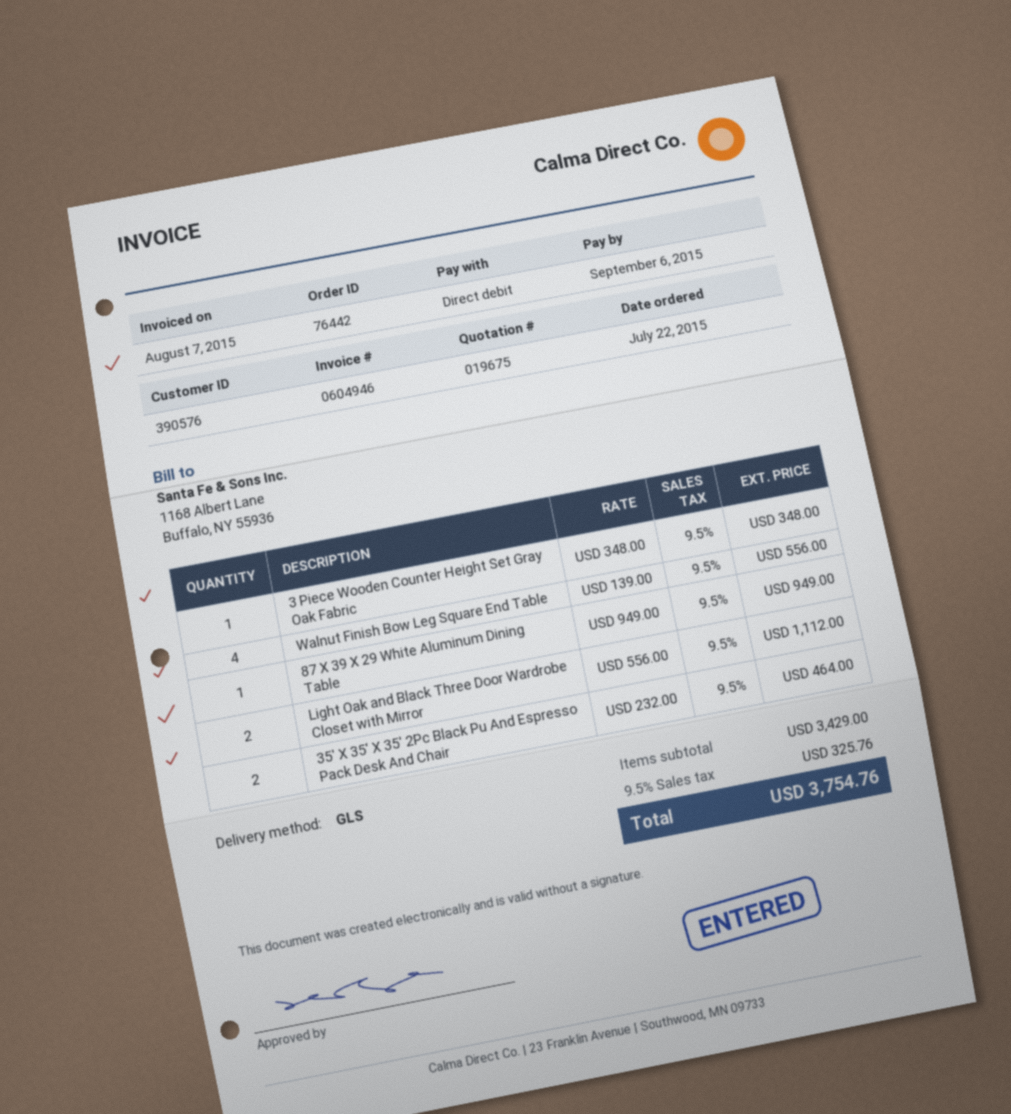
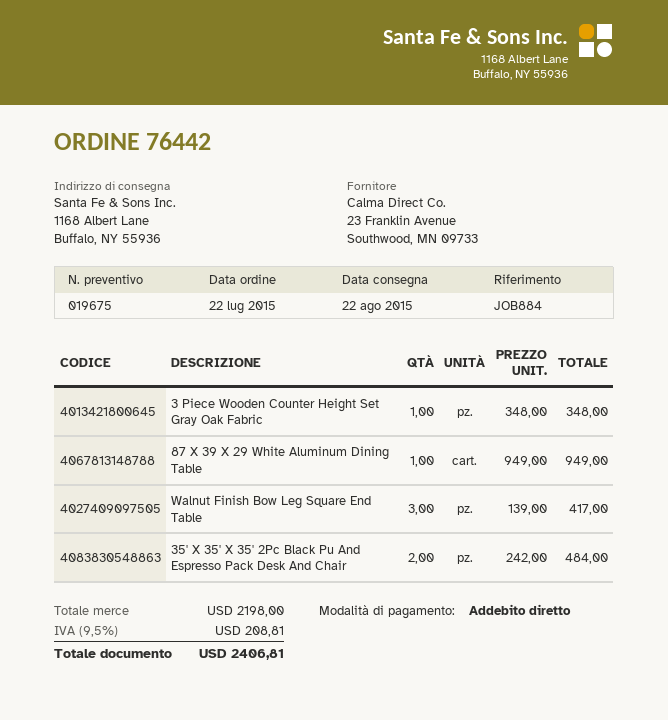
Walnut Finish Bow Leg Square End Table: 4 x 139.00 = 556.00 -> 3 x 139.00 = 417.00
Light Oak and Black Three Door Wardrobe Closet with Mirror: 2 x 556.00 = 1112.00 -> none
35' X 35' X 35' 2Pc Black Pu And Espresso Pack Desk And Chair: 2 x 232.00 = 464.00 -> 2 x 242.00 = 484.00
subtotal: 3429.00 -> 2198.00
tax: 9.5% = 325.76 -> 9.5% = 208.81
total: 3754.76 -> 2406.81

